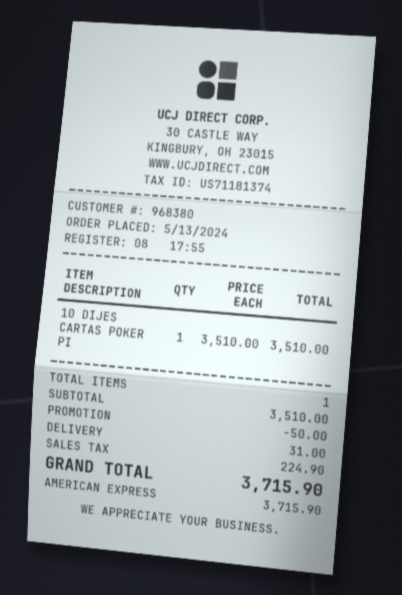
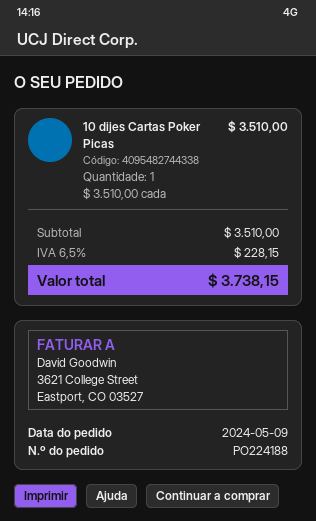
order date: 2024-05-13 -> 2024-05-09
discount: 50.00 -> none
shipping: 31.00 -> none
tax: 224.90 -> 228.15
total: 3715.90 -> 3738.15

